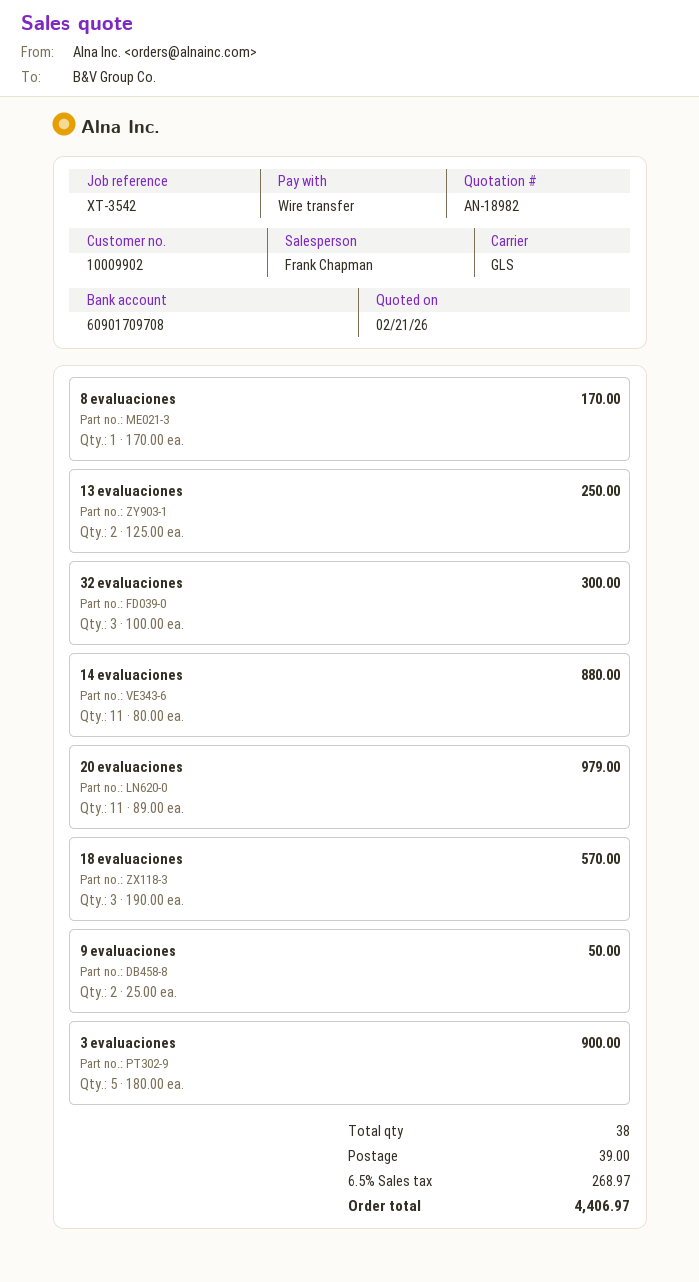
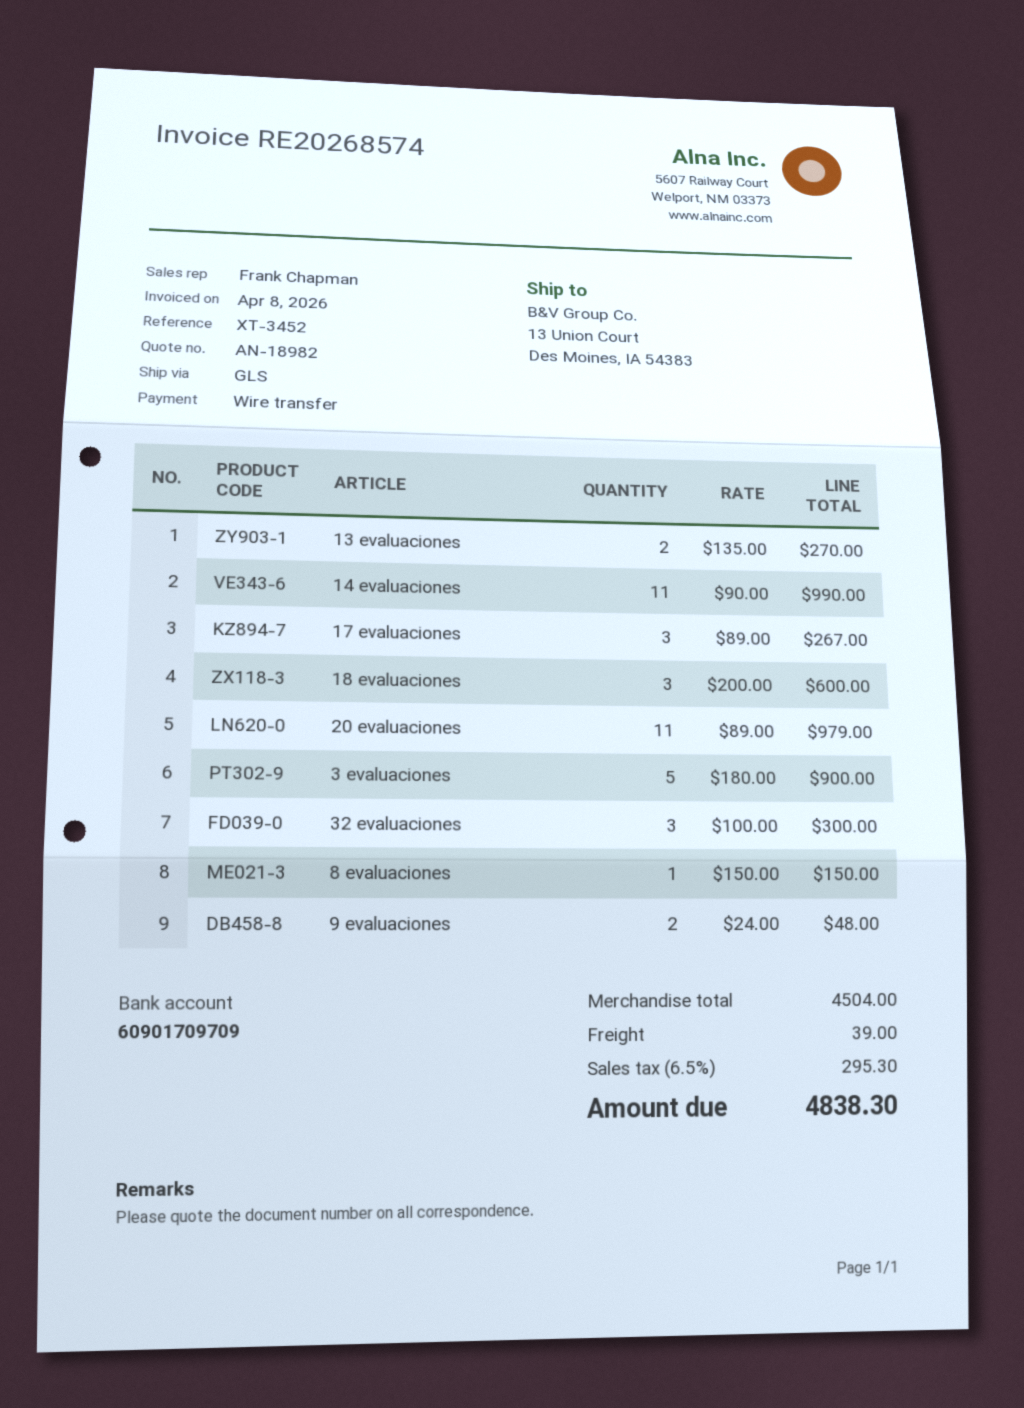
reference: XT-3542 -> XT-3452
bank account: 60901709708 -> 60901709709
8 evaluaciones: 1 x 170.00 = 170.00 -> 1 x 150.00 = 150.00
13 evaluaciones: 2 x 125.00 = 250.00 -> 2 x 135.00 = 270.00
14 evaluaciones: 11 x 80.00 = 880.00 -> 11 x 90.00 = 990.00
18 evaluaciones: 3 x 190.00 = 570.00 -> 3 x 200.00 = 600.00
9 evaluaciones: 2 x 25.00 = 50.00 -> 2 x 24.00 = 48.00
17 evaluaciones: none -> 3 x 89.00 = 267.00
tax: 6.5% = 268.97 -> 6.5% = 295.30
total: 4406.97 -> 4838.30

